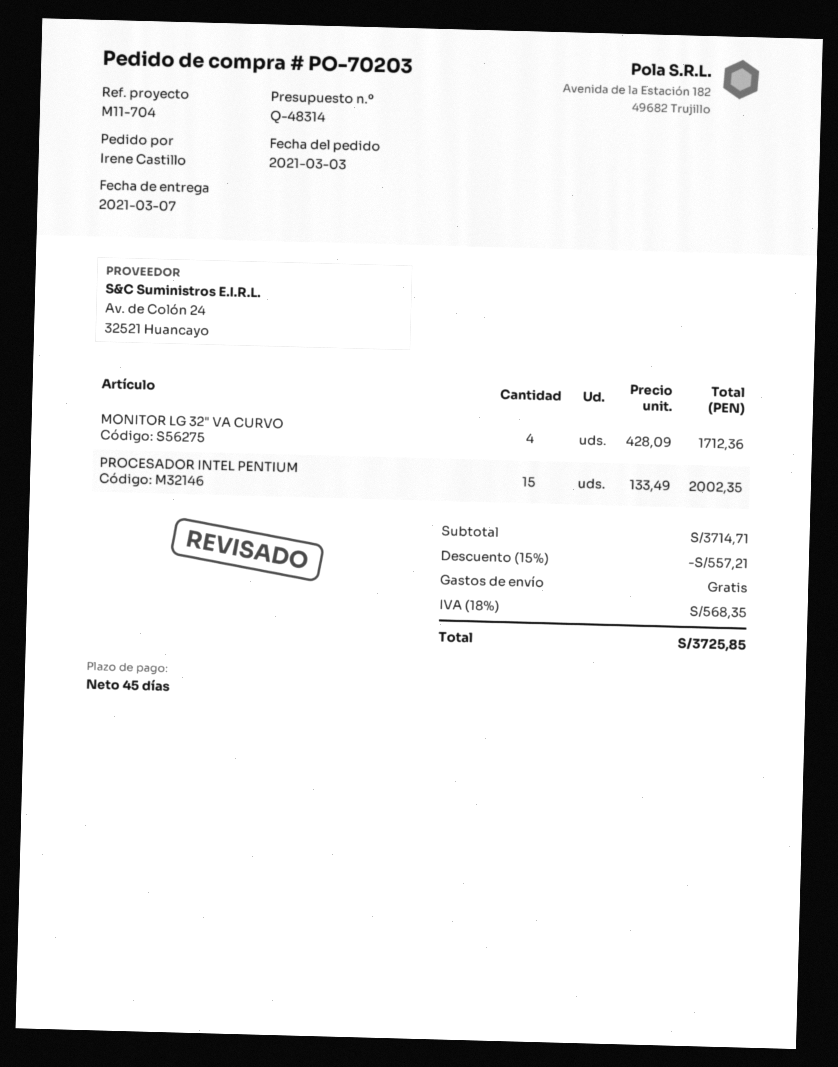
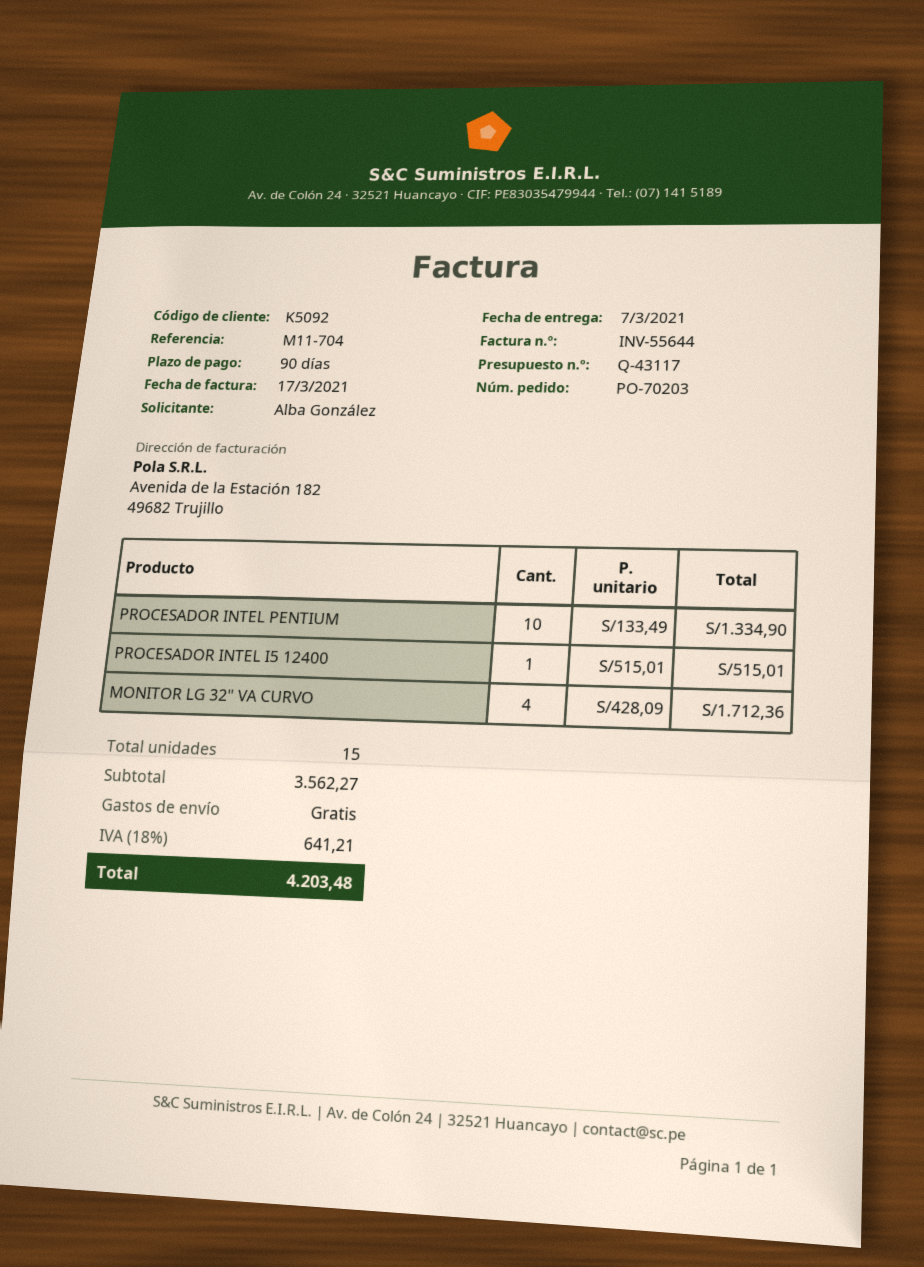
quote number: Q-48314 -> Q-43117
payment terms: 45 days -> 90 days
ordered by: Irene Castillo -> Alba González
PROCESADOR INTEL PENTIUM: 15 x 133.49 = 2002.35 -> 10 x 133.49 = 1334.90
PROCESADOR INTEL I5 12400: none -> 1 x 515.01 = 515.01
subtotal: 3714.71 -> 3562.27
discount: 15% = 557.21 -> none
tax: 18% = 568.35 -> 18% = 641.21
total: 3725.85 -> 4203.48

